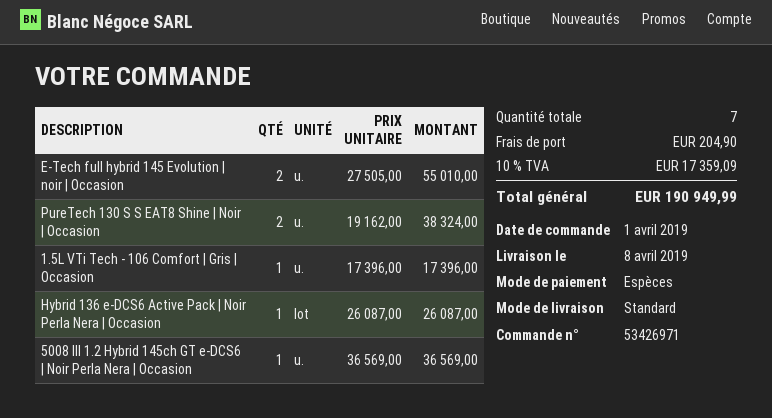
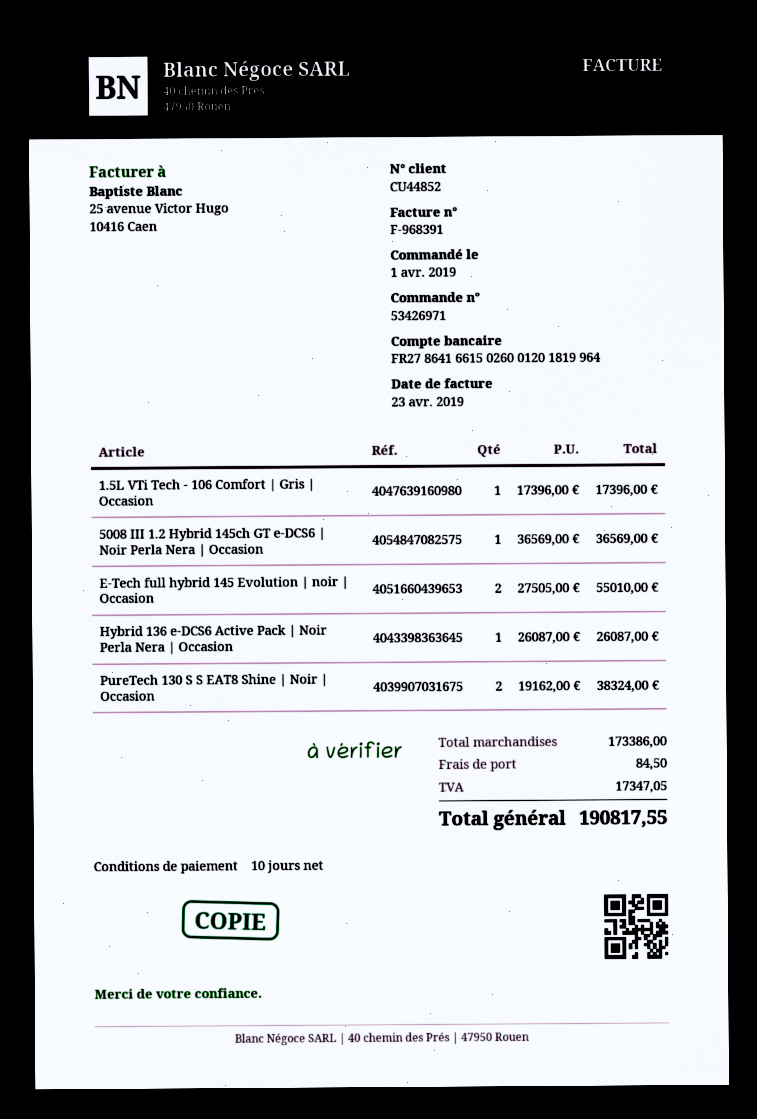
shipping: 204.90 -> 84.50
tax: 17359.09 -> 17347.05
total: 190949.99 -> 190817.55

